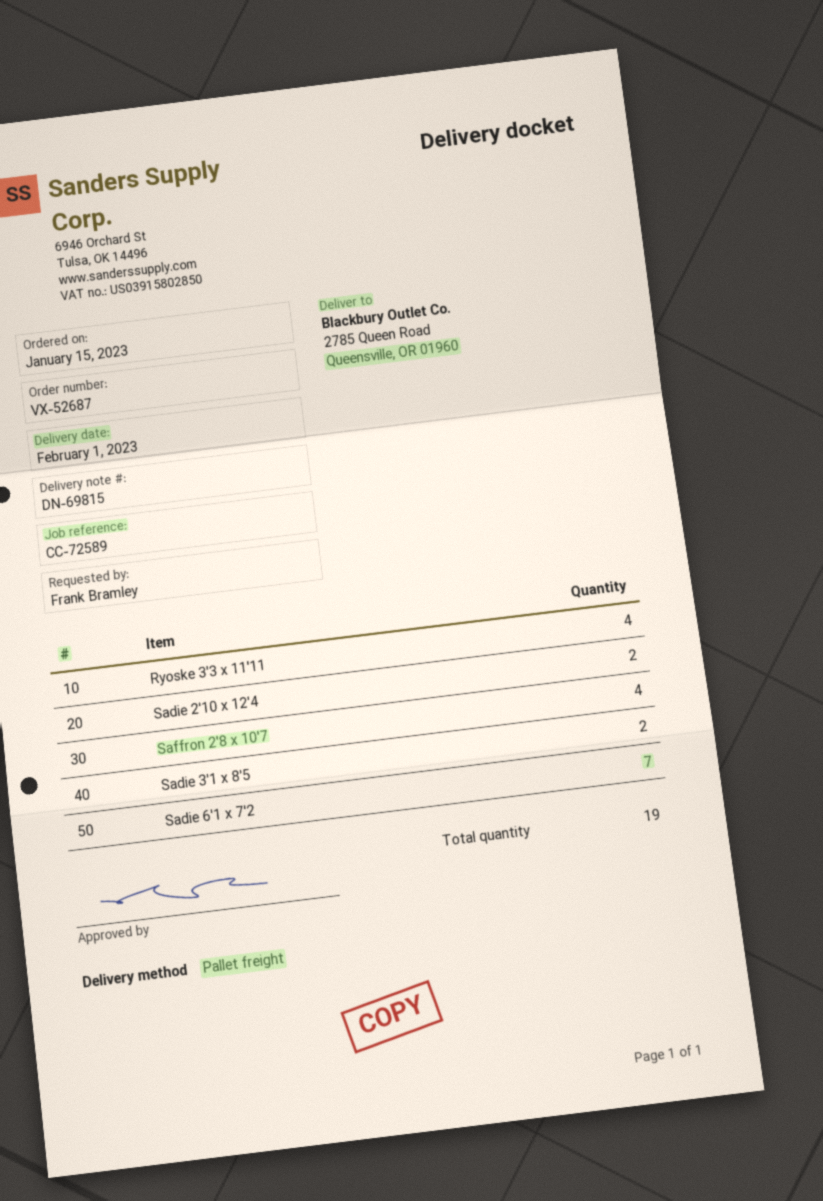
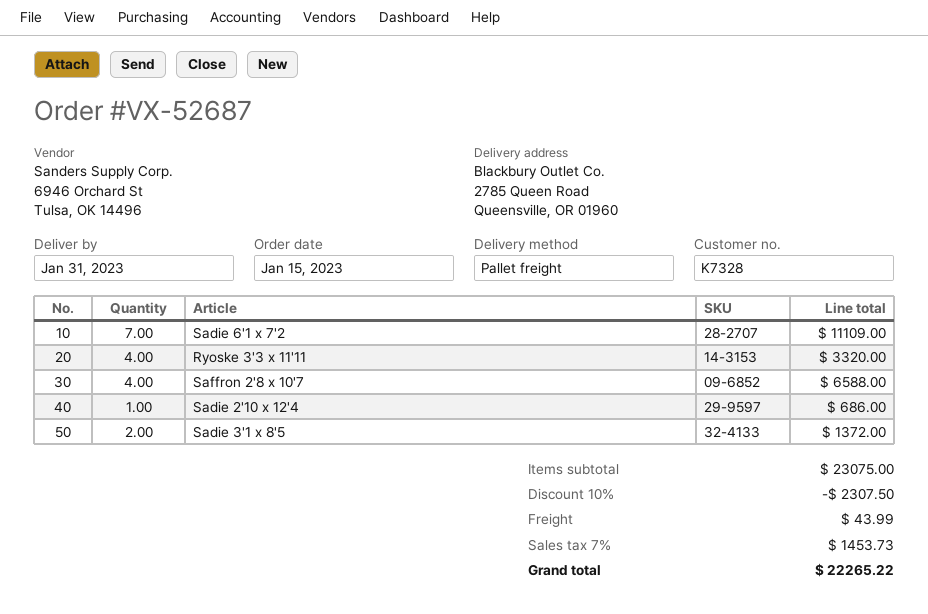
delivery date: 2023-02-01 -> 2023-01-31
Sadie 2'10 x 12'4: 2 -> 1

